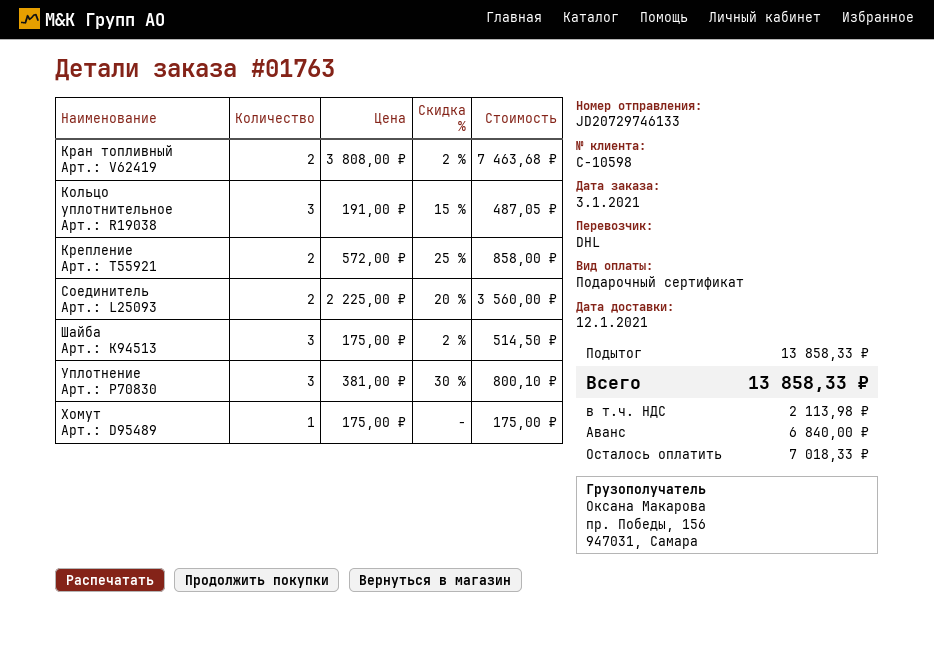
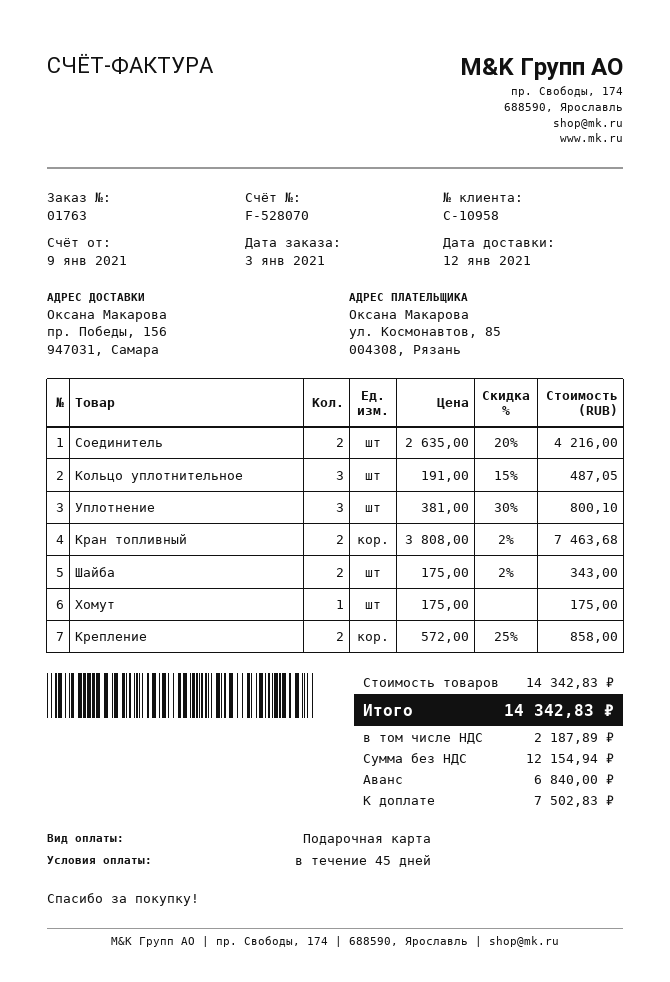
customer number: C-10598 -> C-10958
Соединитель: 2 x 2225.00 - 20% = 3560.00 -> 2 x 2635.00 - 20% = 4216.00
Шайба: 3 x 175.00 - 2% = 514.50 -> 2 x 175.00 - 2% = 343.00
subtotal: 13858.33 -> 14342.83
tax: 2113.98 -> 2187.89
total: 13858.33 -> 14342.83
balance: 7018.33 -> 7502.83

